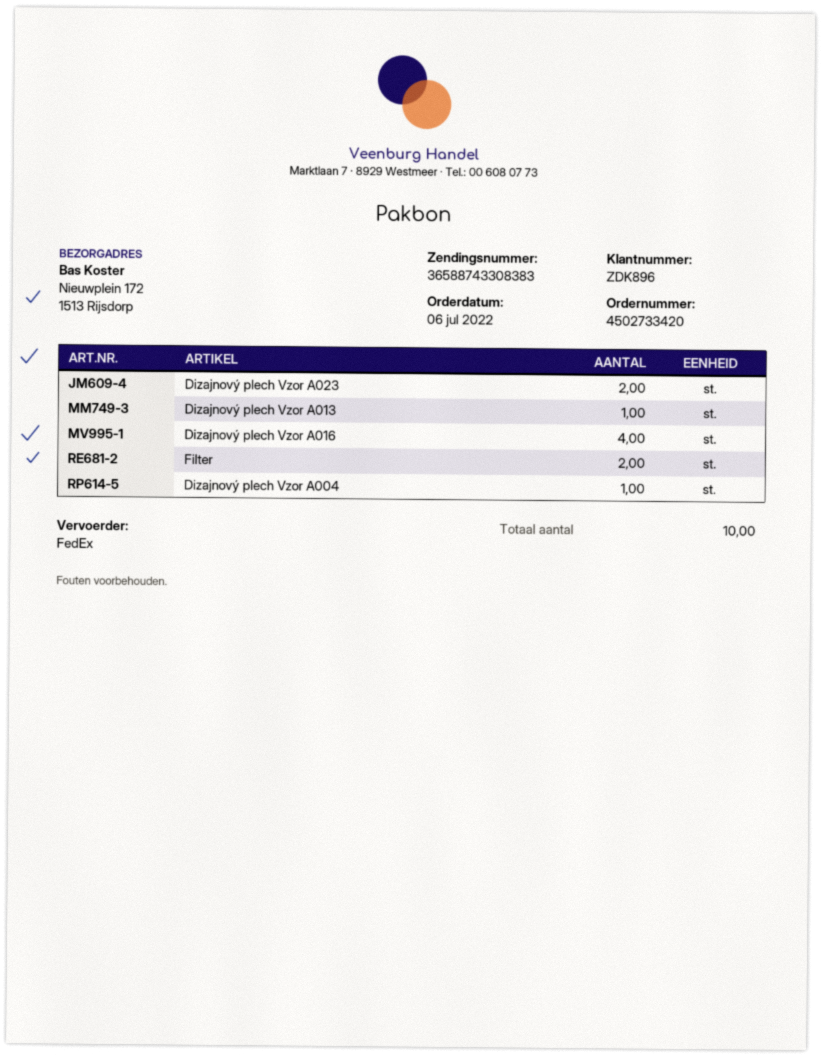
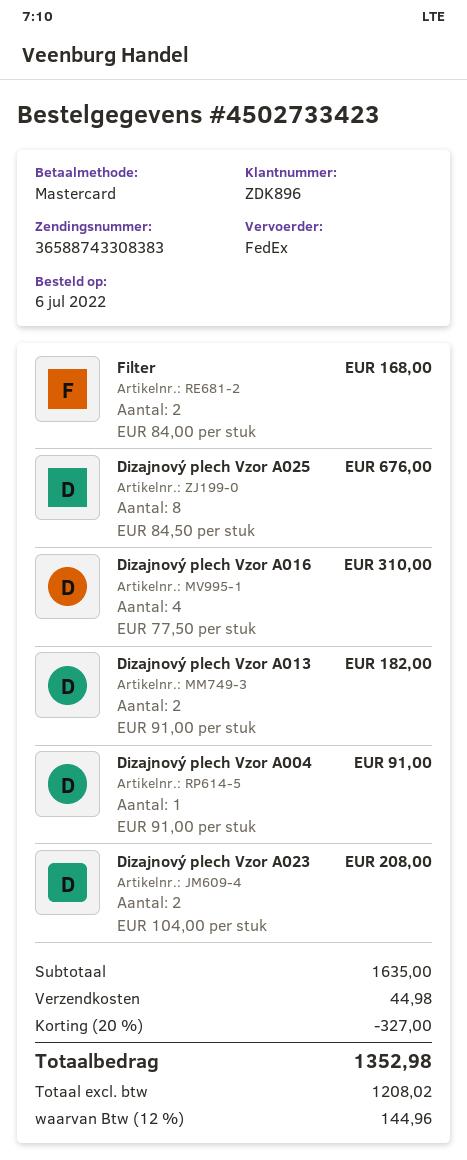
order number: 4502733420 -> 4502733423
Dizajnový plech Vzor A013: 1 -> 2
Dizajnový plech Vzor A025: none -> 8

